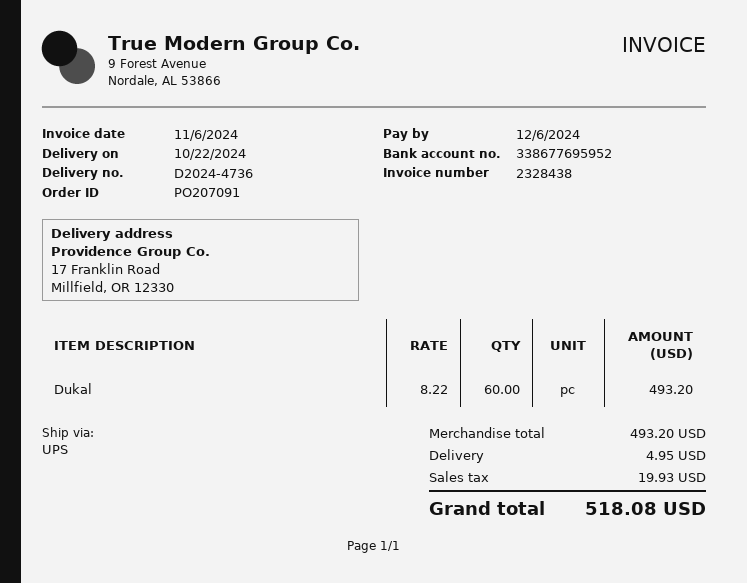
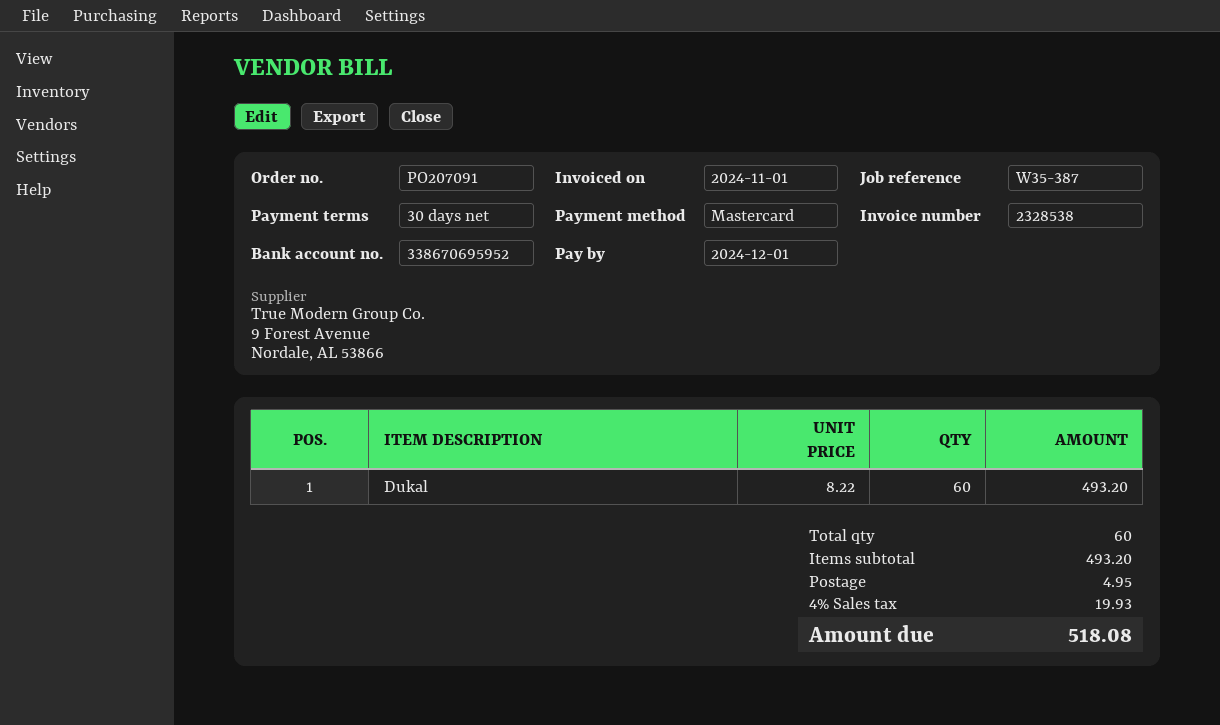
invoice number: 2328438 -> 2328538
invoice date: 2024-11-06 -> 2024-11-01
due date: 2024-12-06 -> 2024-12-01
bank account: 338677695952 -> 338670695952

